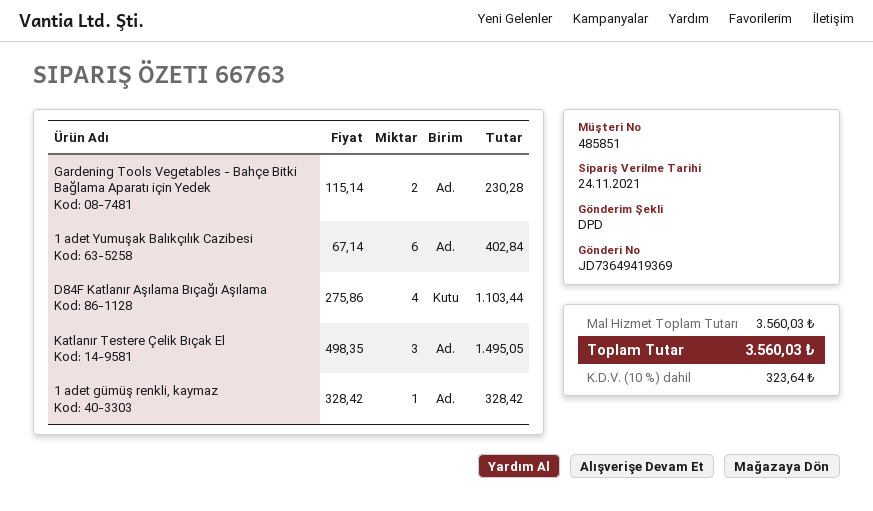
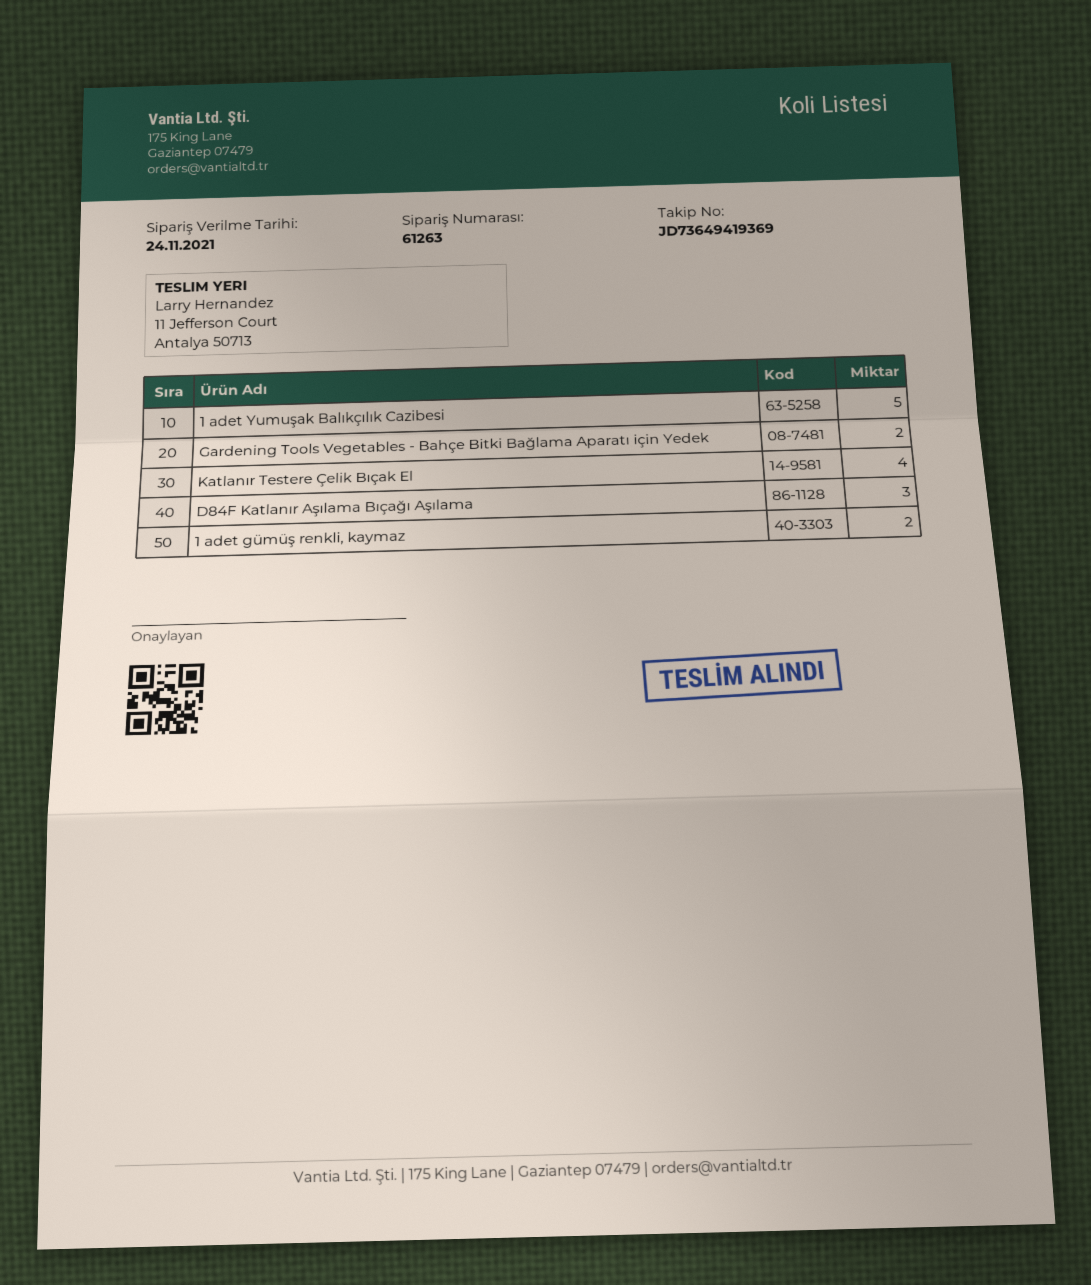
order number: 66763 -> 61263
1 adet Yumuşak Balıkçılık Cazibesi: 6 -> 5
D84F Katlanır Aşılama Bıçağı Aşılama: 4 -> 3
Katlanır Testere Çelik Bıçak El: 3 -> 4
1 adet gümüş renkli, kaymaz: 1 -> 2

